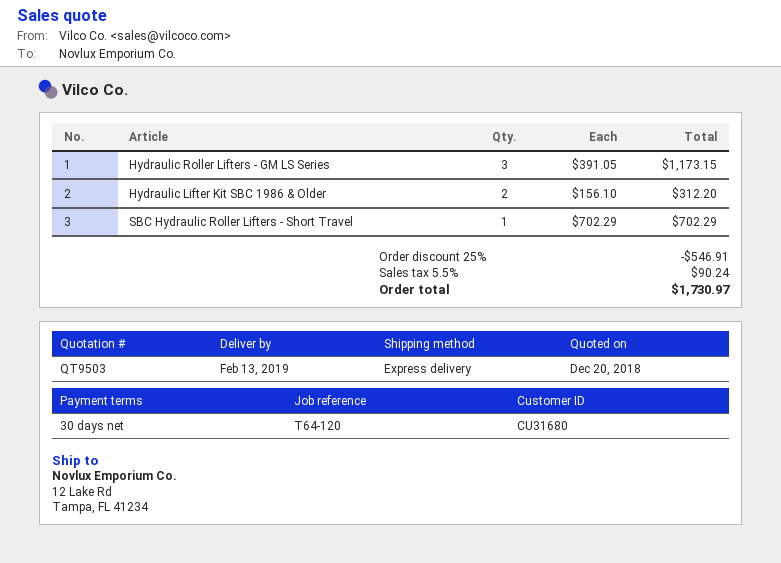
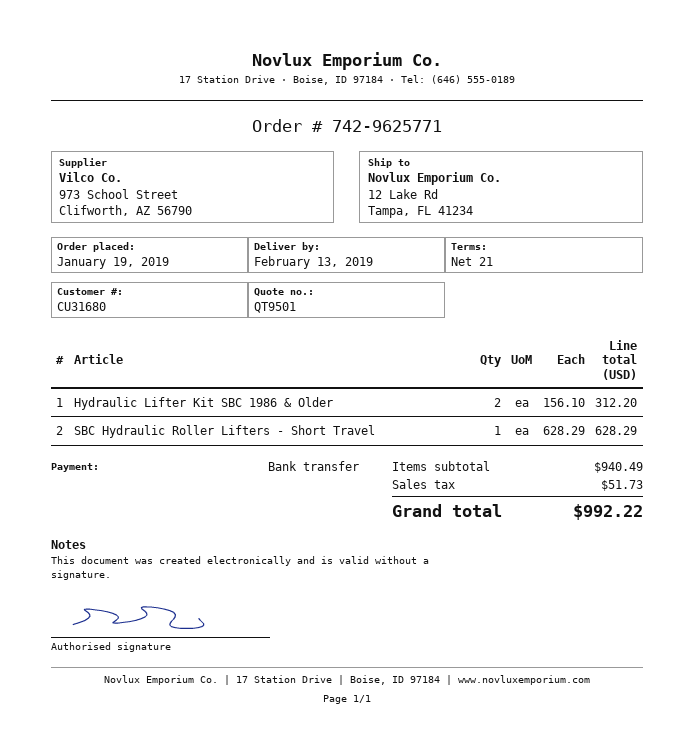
quote number: QT9503 -> QT9501
payment terms: 30 days -> 21 days
Hydraulic Roller Lifters - GM LS Series: 3 x 391.05 = 1173.15 -> none
SBC Hydraulic Roller Lifters - Short Travel: 1 x 702.29 = 702.29 -> 1 x 628.29 = 628.29
discount: 25% = 546.91 -> none
tax: 90.24 -> 51.73
total: 1730.97 -> 992.22

